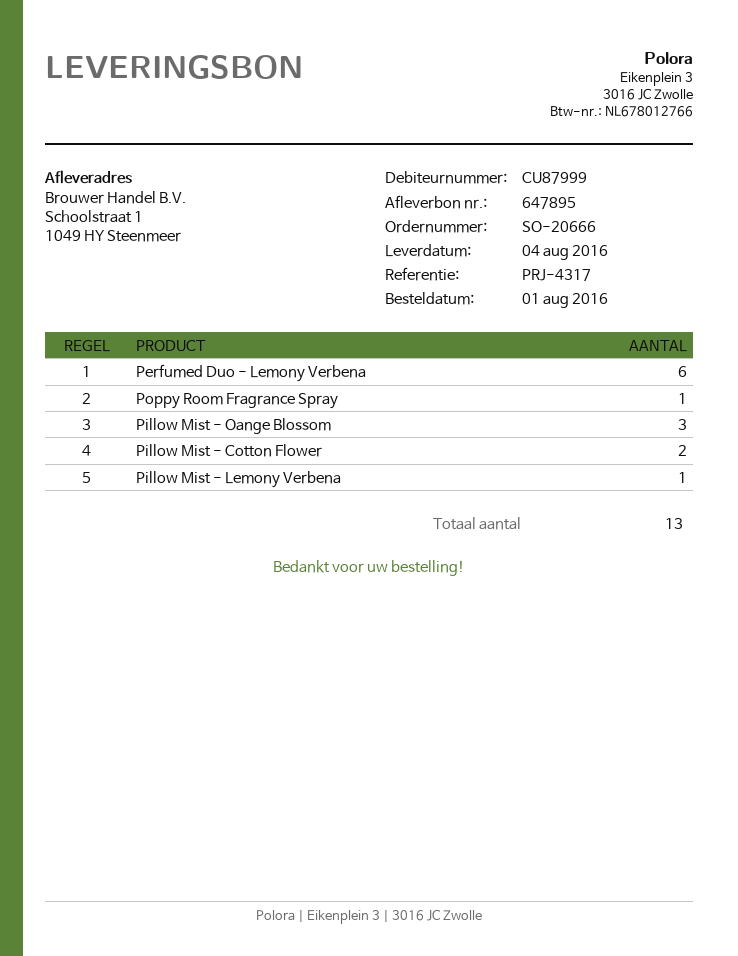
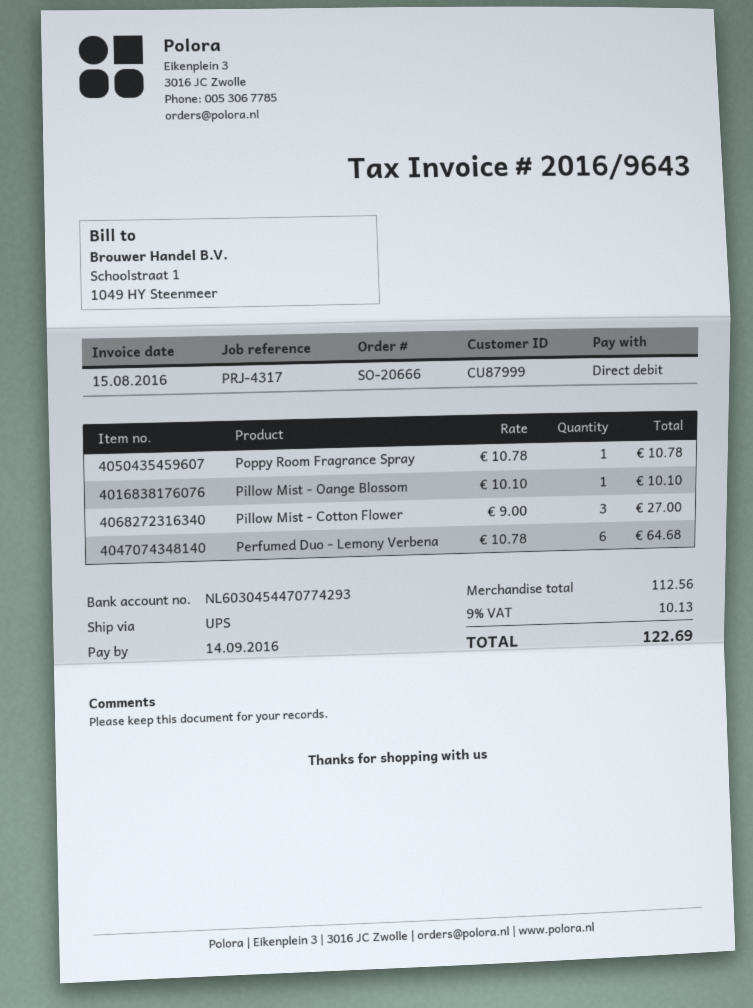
Pillow Mist - Oange Blossom: 3 -> 1
Pillow Mist - Cotton Flower: 2 -> 3
Pillow Mist - Lemony Verbena: 1 -> none

